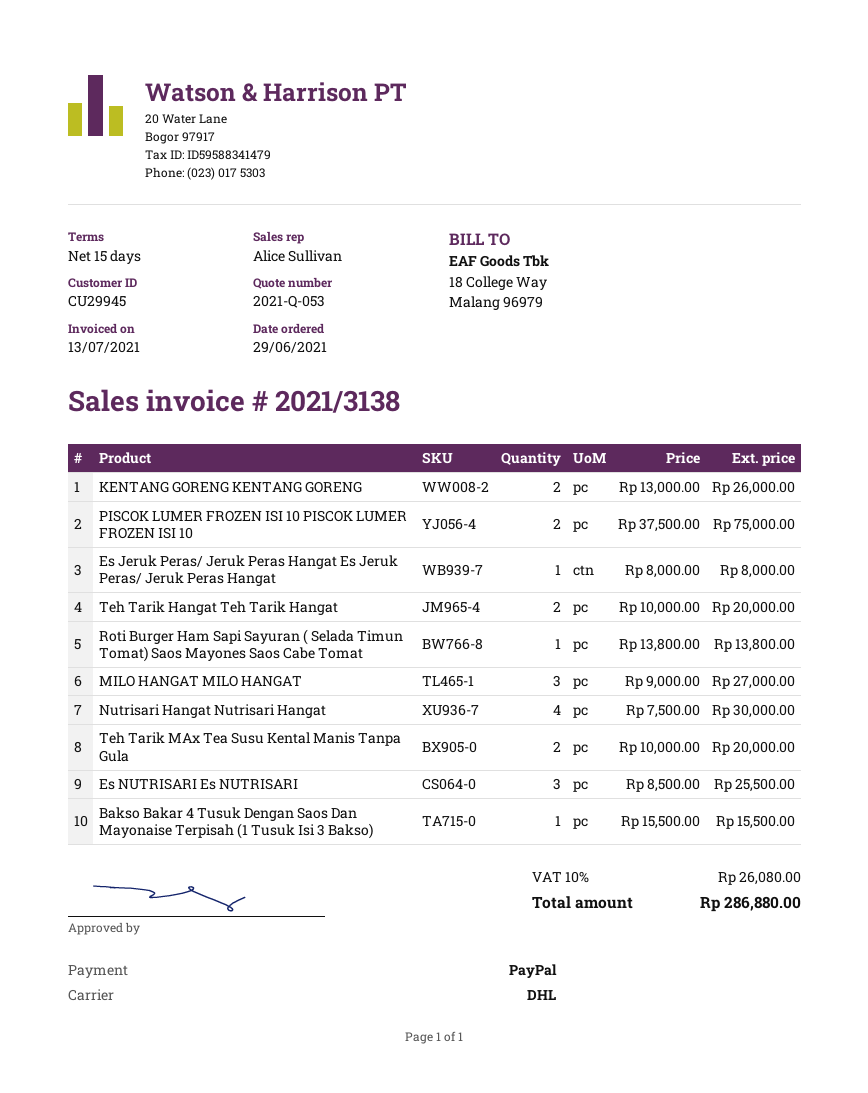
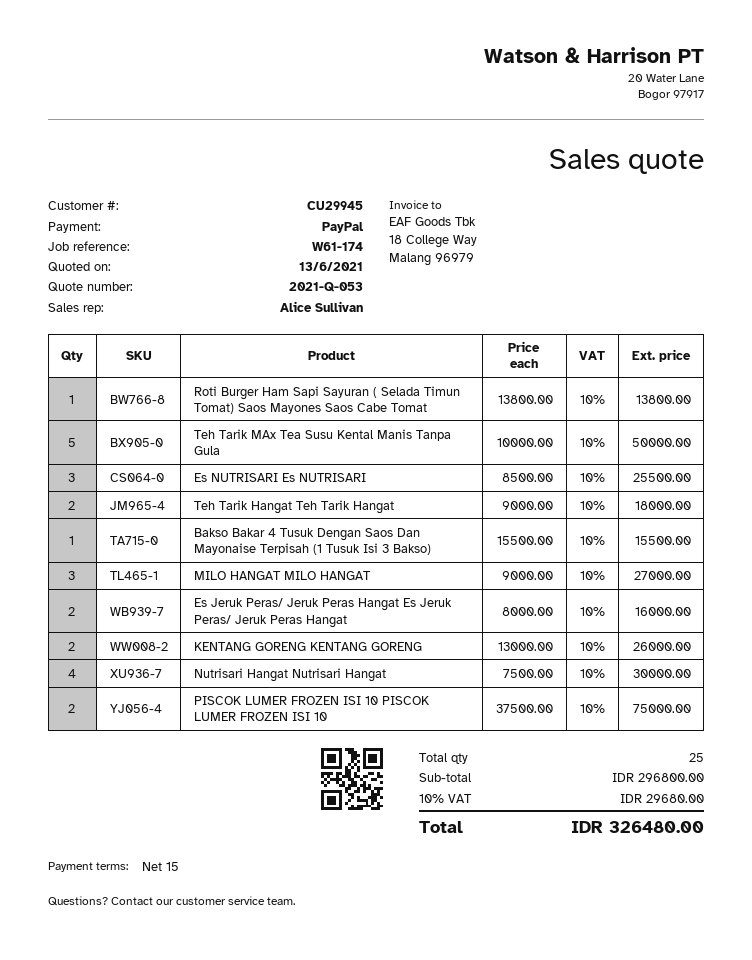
Es Jeruk Peras/ Jeruk Peras Hangat Es Jeruk Peras/ Jeruk Peras Hangat: 1 x 8000.00 = 8000.00 -> 2 x 8000.00 = 16000.00
Teh Tarik Hangat Teh Tarik Hangat: 2 x 10000.00 = 20000.00 -> 2 x 9000.00 = 18000.00
Teh Tarik MAx Tea Susu Kental Manis Tanpa Gula: 2 x 10000.00 = 20000.00 -> 5 x 10000.00 = 50000.00
tax: 10% = 26080.00 -> 10% = 29680.00
total: 286880.00 -> 326480.00

